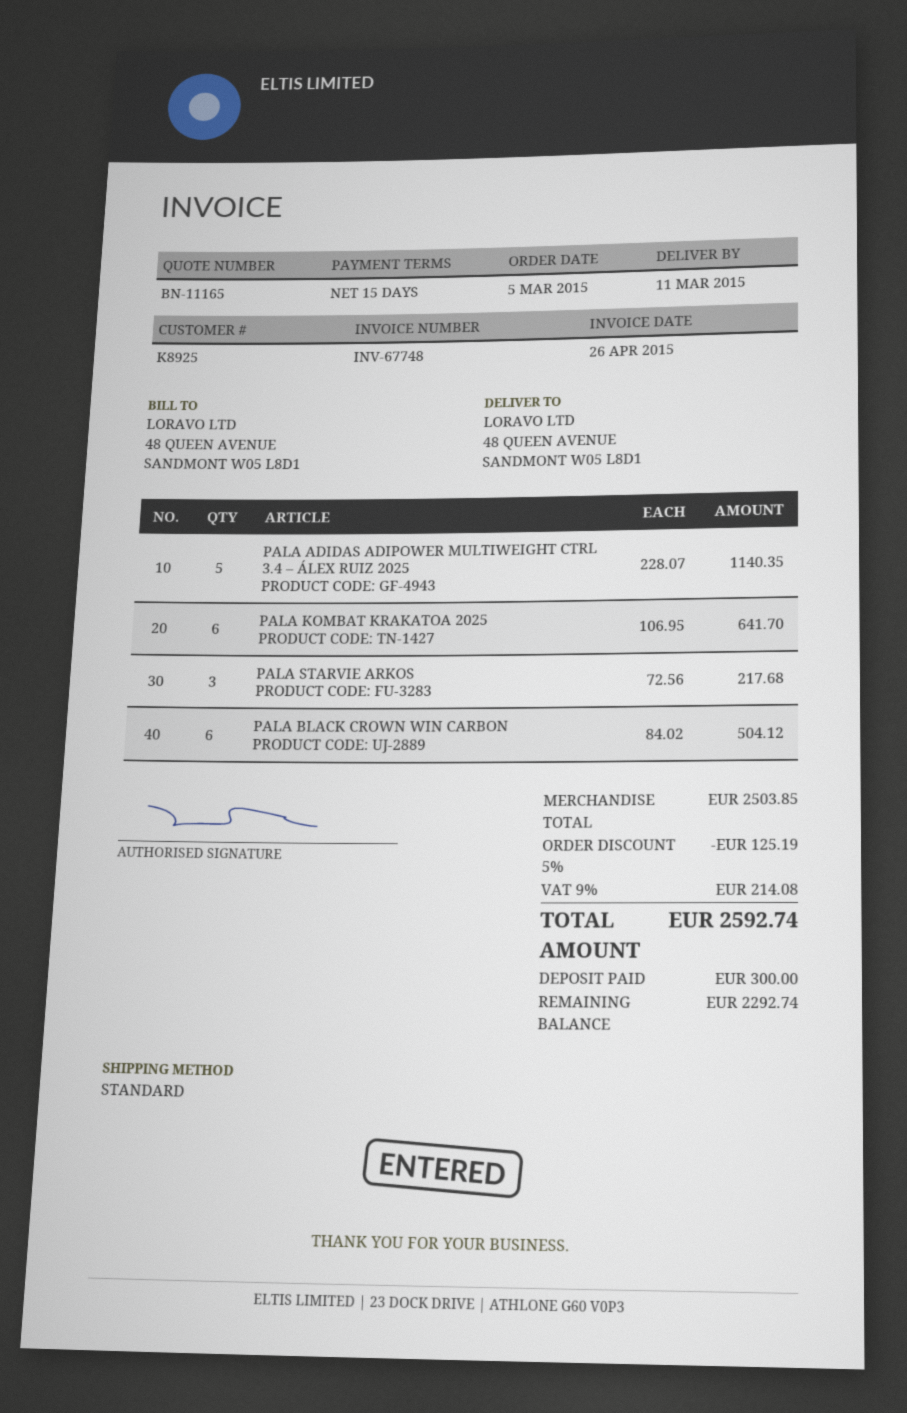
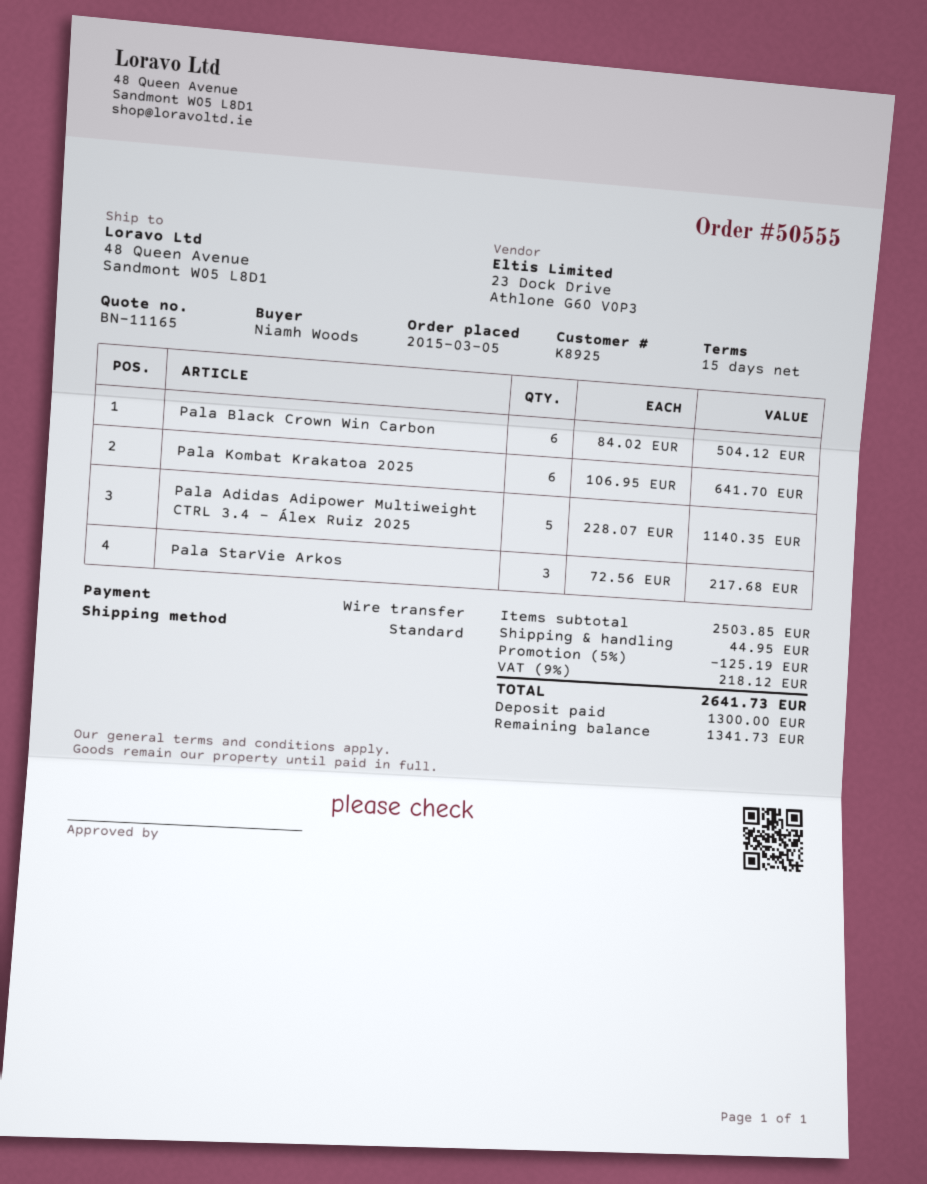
shipping: none -> 44.95
tax: 9% = 214.08 -> 9% = 218.12
total: 2592.74 -> 2641.73
deposit: 300.00 -> 1300.00
balance: 2292.74 -> 1341.73

